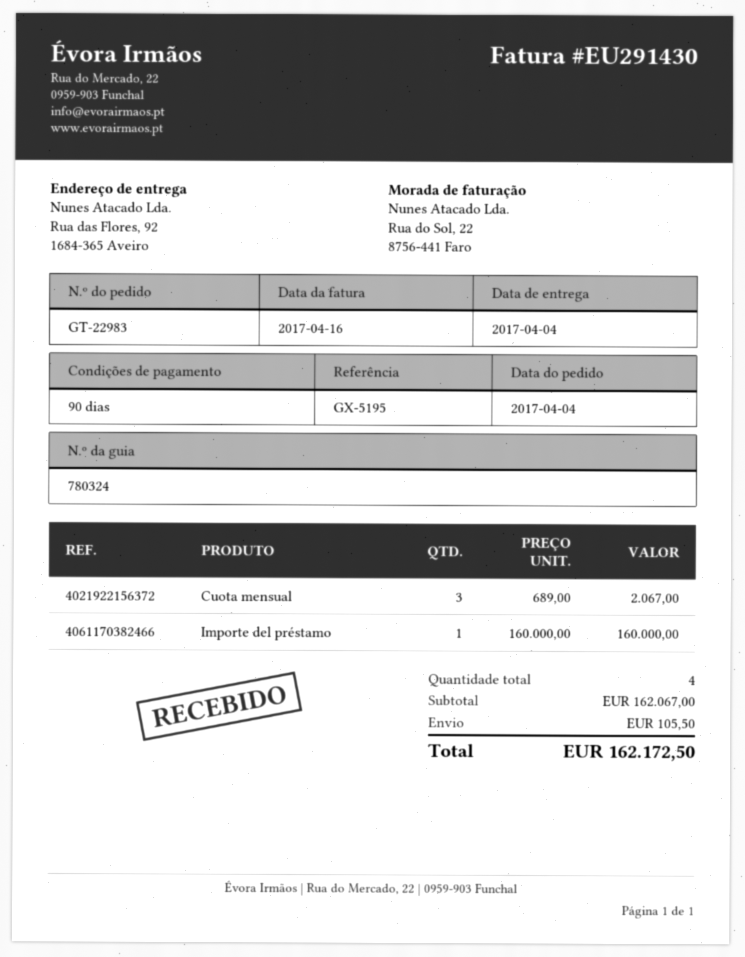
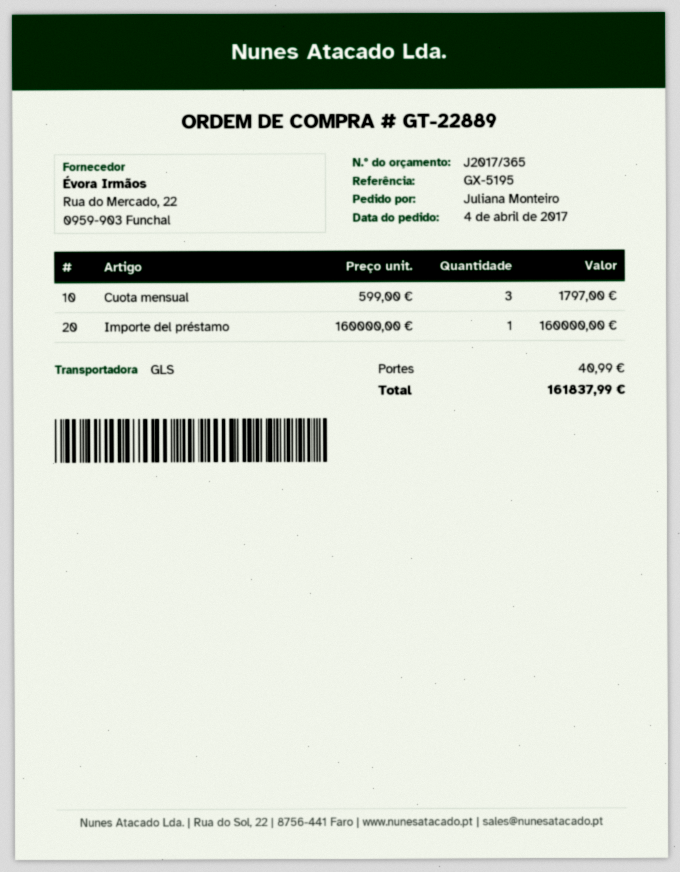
order number: GT-22983 -> GT-22889
Cuota mensual: 3 x 689.00 = 2067.00 -> 3 x 599.00 = 1797.00
shipping: 105.50 -> 40.99
total: 162172.50 -> 161837.99

